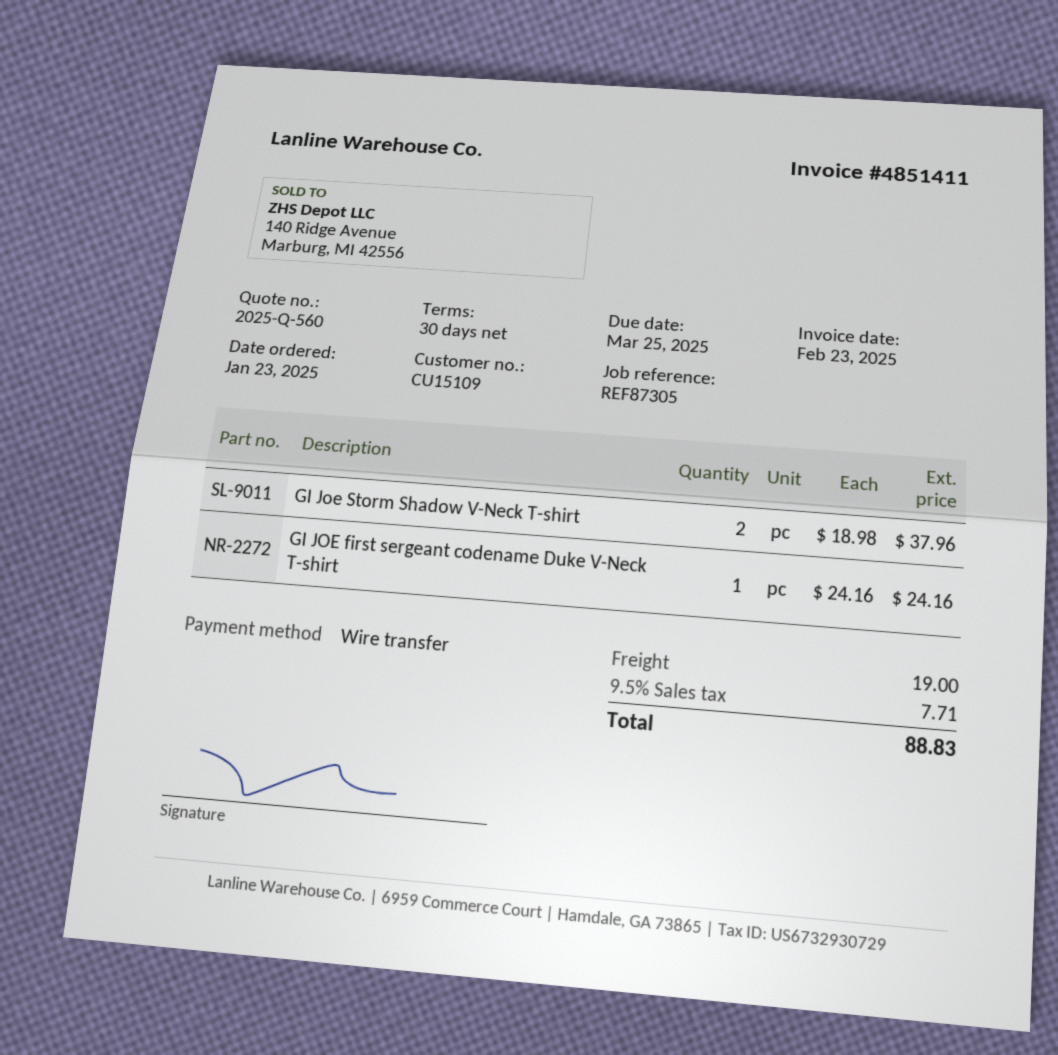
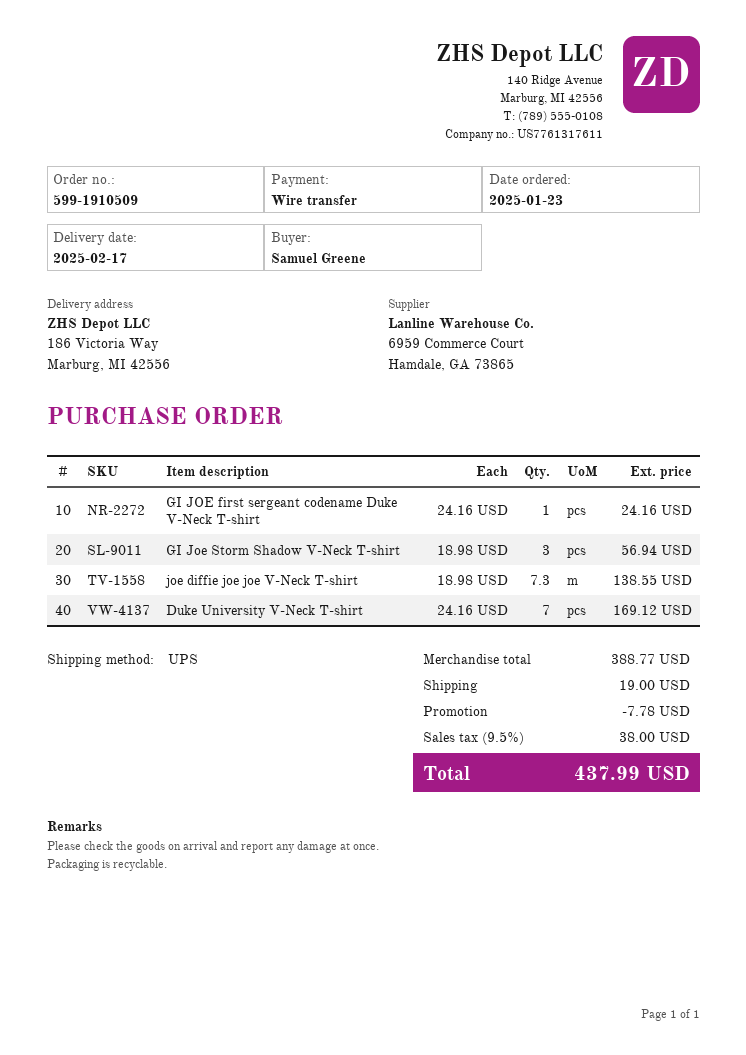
GI Joe Storm Shadow V-Neck T-shirt: 2 x 18.98 = 37.96 -> 3 x 18.98 = 56.94
joe diffie joe joe V-Neck T-shirt: none -> 7.3 x 18.98 = 138.55
Duke University V-Neck T-shirt: none -> 7 x 24.16 = 169.12
discount: none -> 7.78
tax: 9.5% = 7.71 -> 9.5% = 38.00
total: 88.83 -> 437.99

